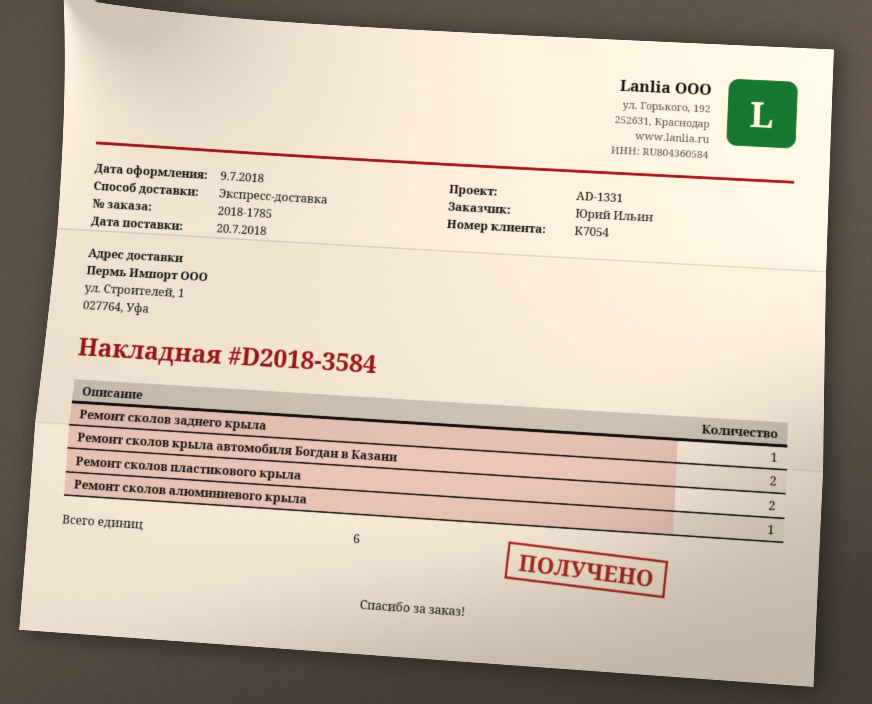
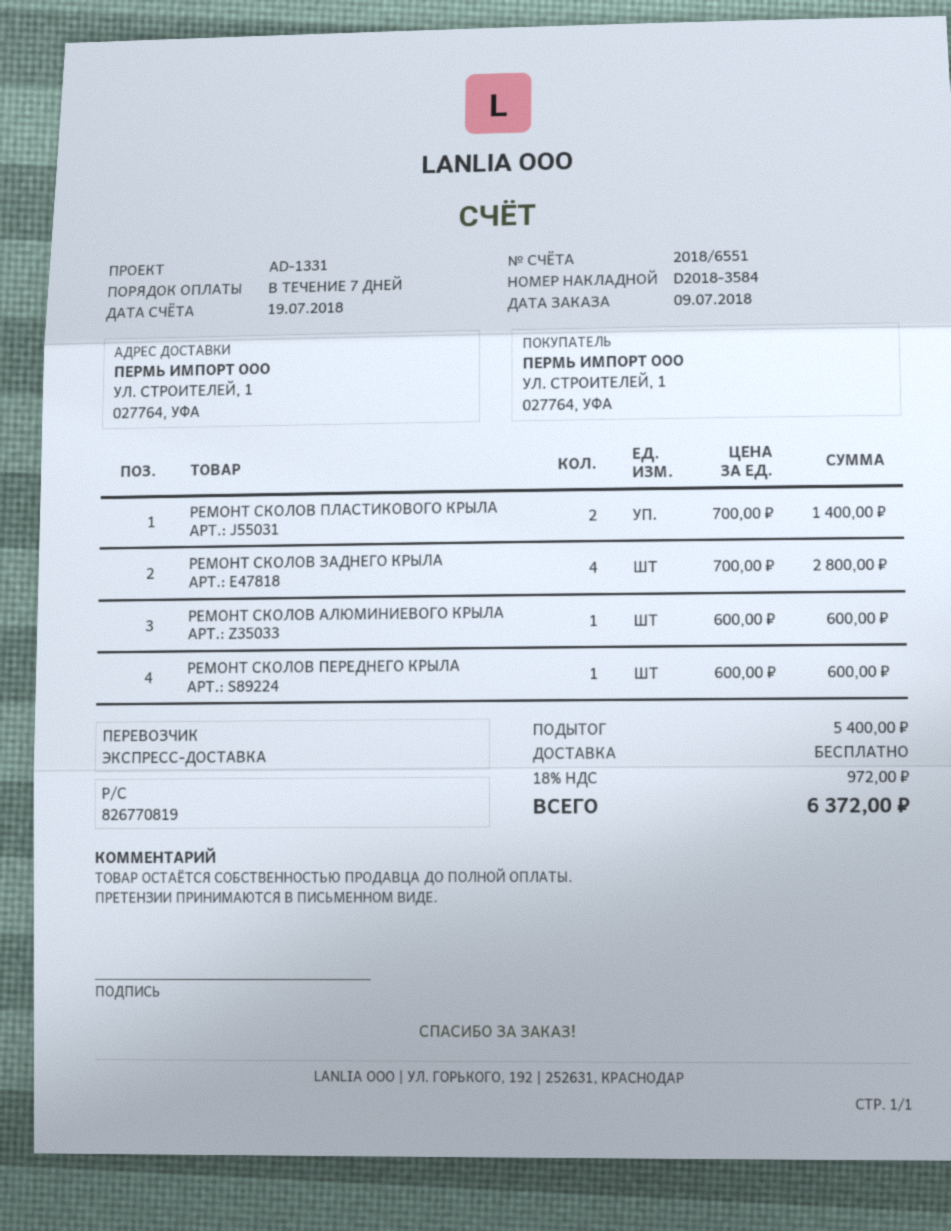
Ремонт сколов заднего крыла: 1 -> 4
Ремонт сколов крыла автомобиля Богдан в Казани: 2 -> none
РЕМОНТ СКОЛОВ ПЕРЕДНЕГО КРЫЛА: none -> 1

